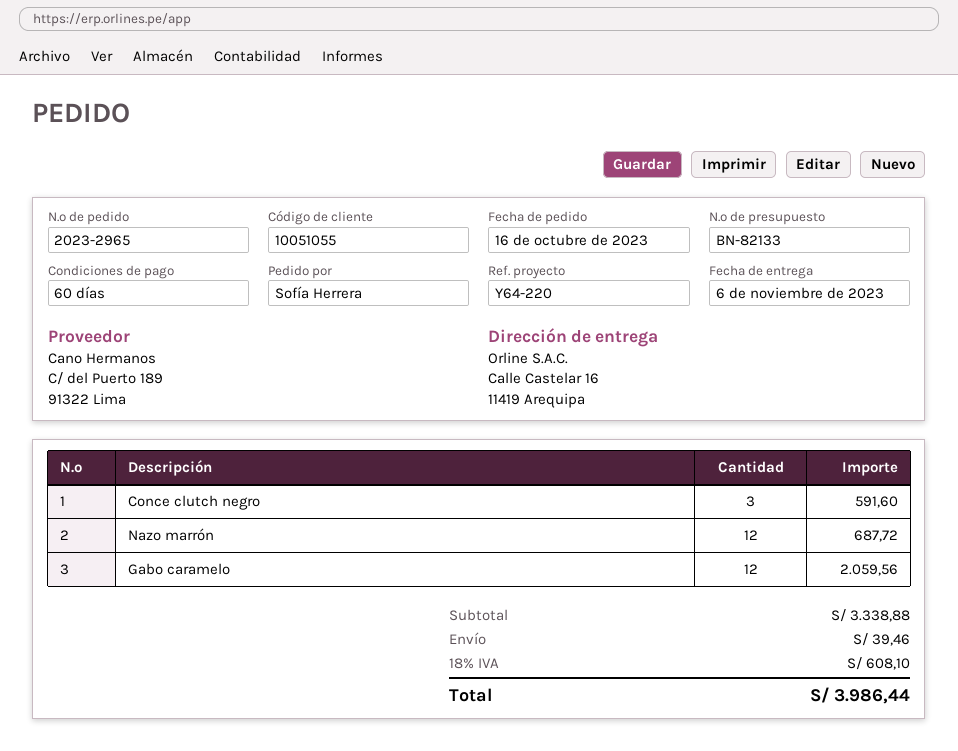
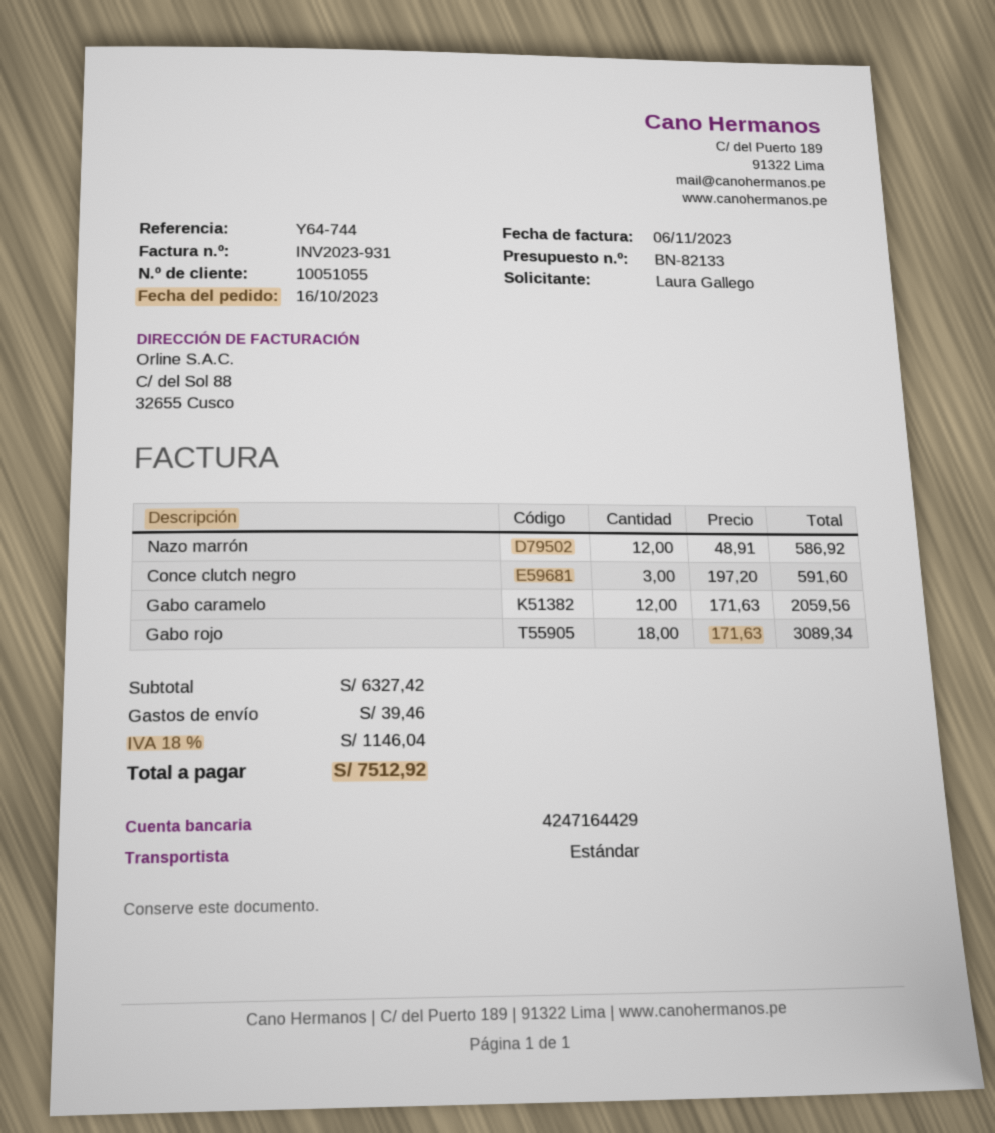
reference: Y64-220 -> Y64-744
ordered by: Sofía Herrera -> Laura Gallego
Nazo marrón: 12 for 687.72 -> 12 for 586.92
Gabo rojo: none -> 18 for 3089.34
subtotal: 3338.88 -> 6327.42
tax: 18% = 608.10 -> 18% = 1146.04
total: 3986.44 -> 7512.92

